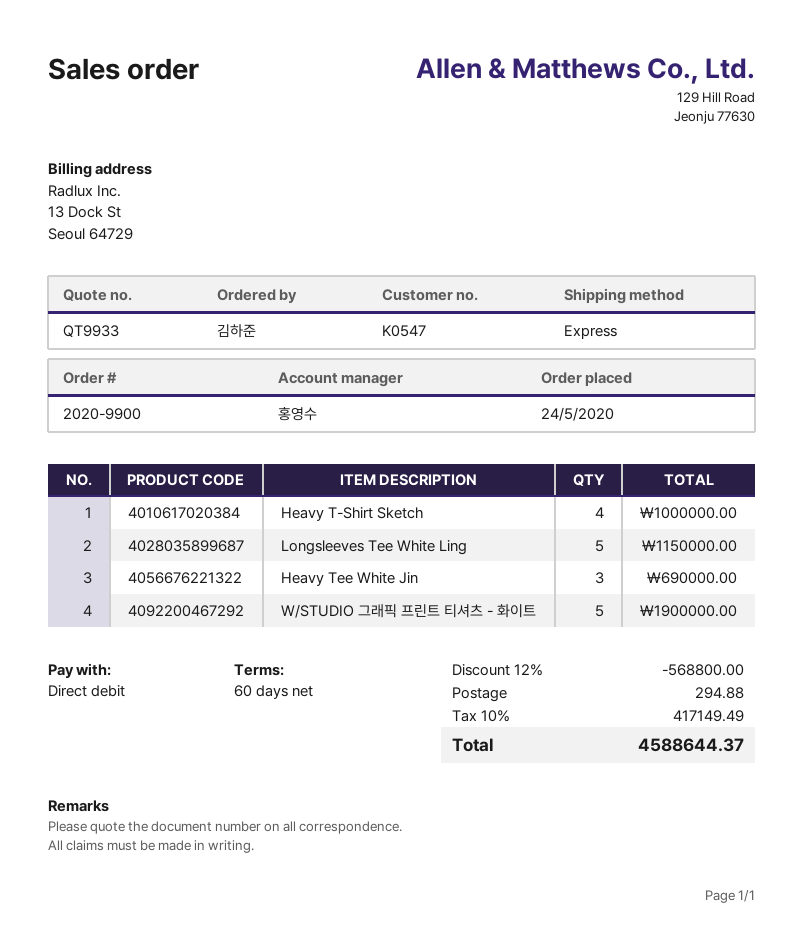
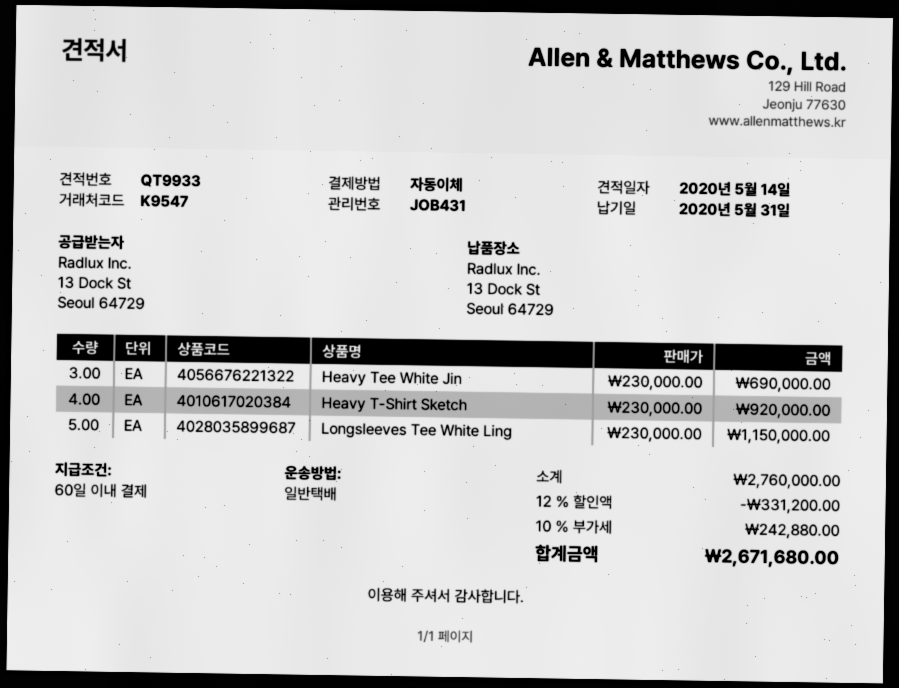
customer number: K0547 -> K9547
shipping method: express -> standard
Heavy T-Shirt Sketch: 4 for 1000000.00 -> 4 for 920000.00
W/STUDIO 그래픽 프린트 티셔츠 - 화이트: 5 for 1900000.00 -> none
discount: 12% = 568800.00 -> 12% = 331200.00
shipping: 294.88 -> none
tax: 10% = 417149.49 -> 10% = 242880.00
total: 4588644.37 -> 2671680.00

